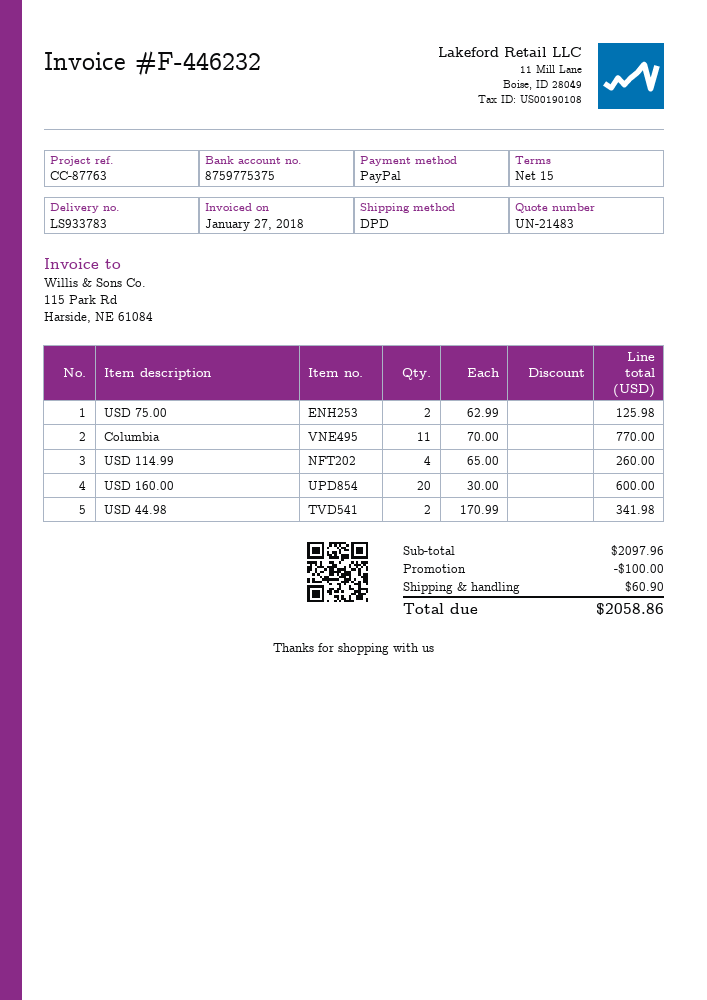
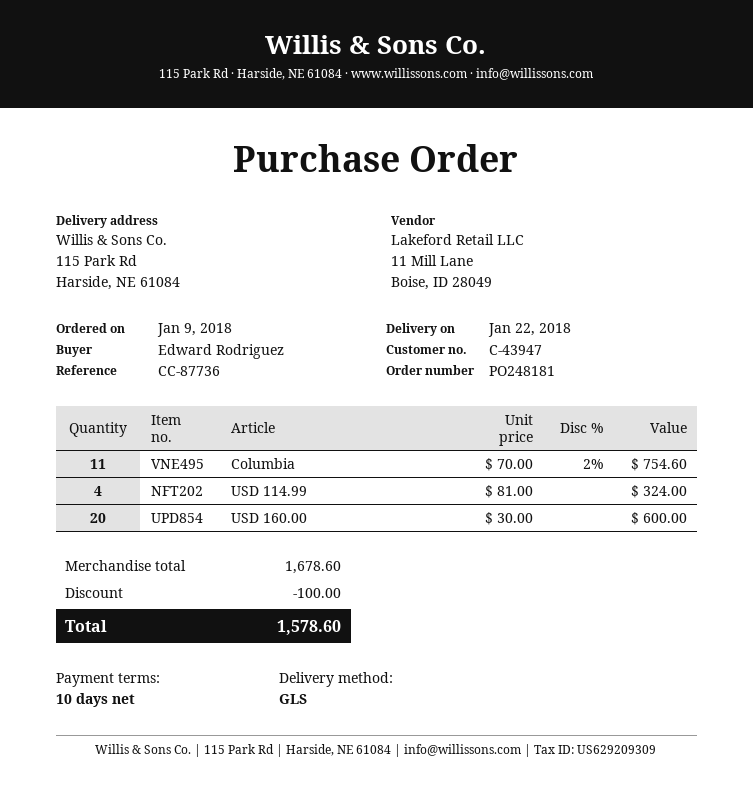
payment terms: 15 days -> 10 days
reference: CC-87763 -> CC-87736
shipping method: DPD -> GLS
USD 75.00: 2 x 62.99 = 125.98 -> none
Columbia: 11 x 70.00 = 770.00 -> 11 x 70.00 - 2% = 754.60
USD 114.99: 4 x 65.00 = 260.00 -> 4 x 81.00 = 324.00
USD 44.98: 2 x 170.99 = 341.98 -> none
subtotal: 2097.96 -> 1678.60
shipping: 60.90 -> none
total: 2058.86 -> 1578.60

